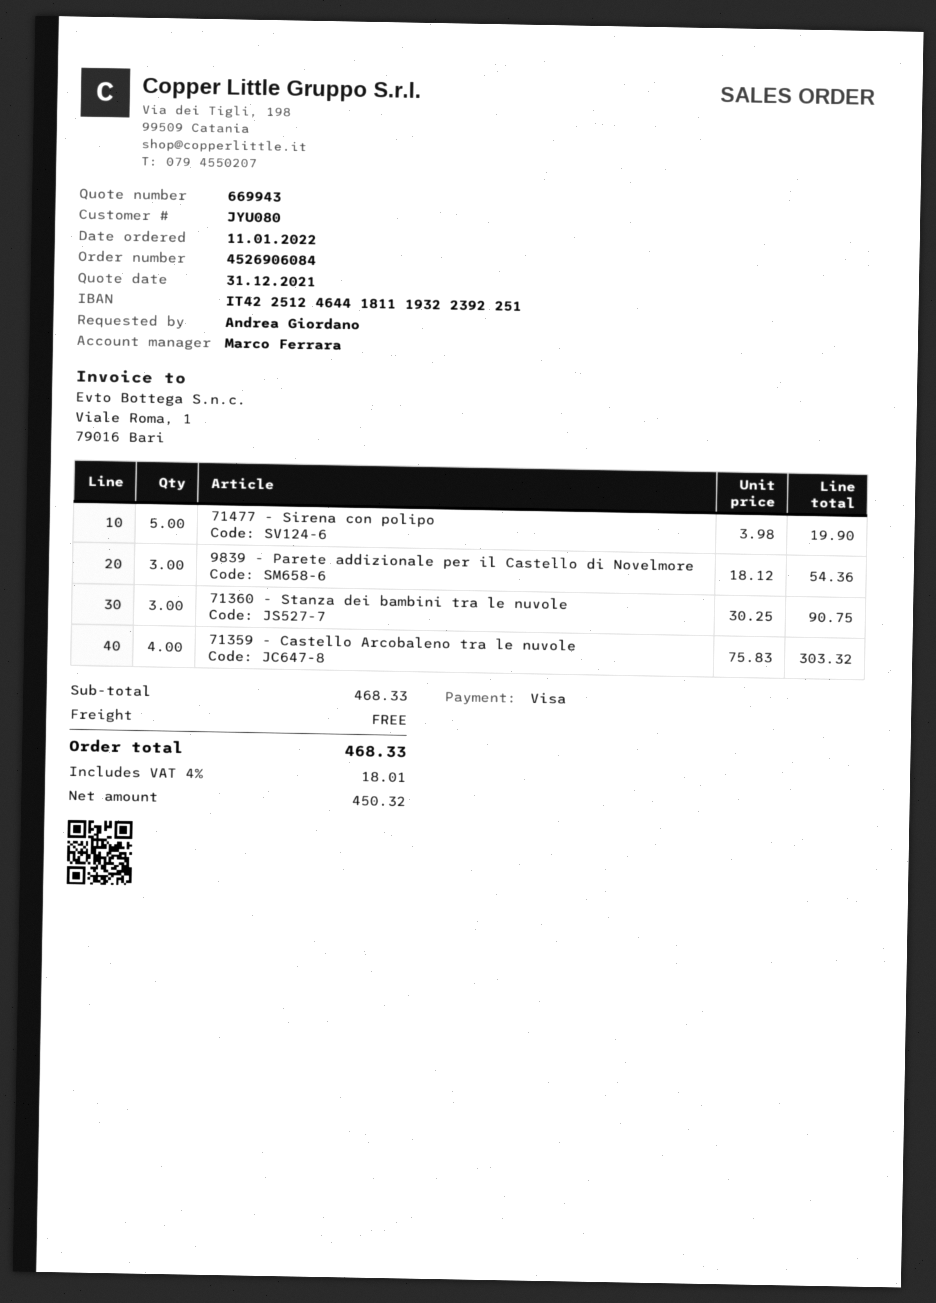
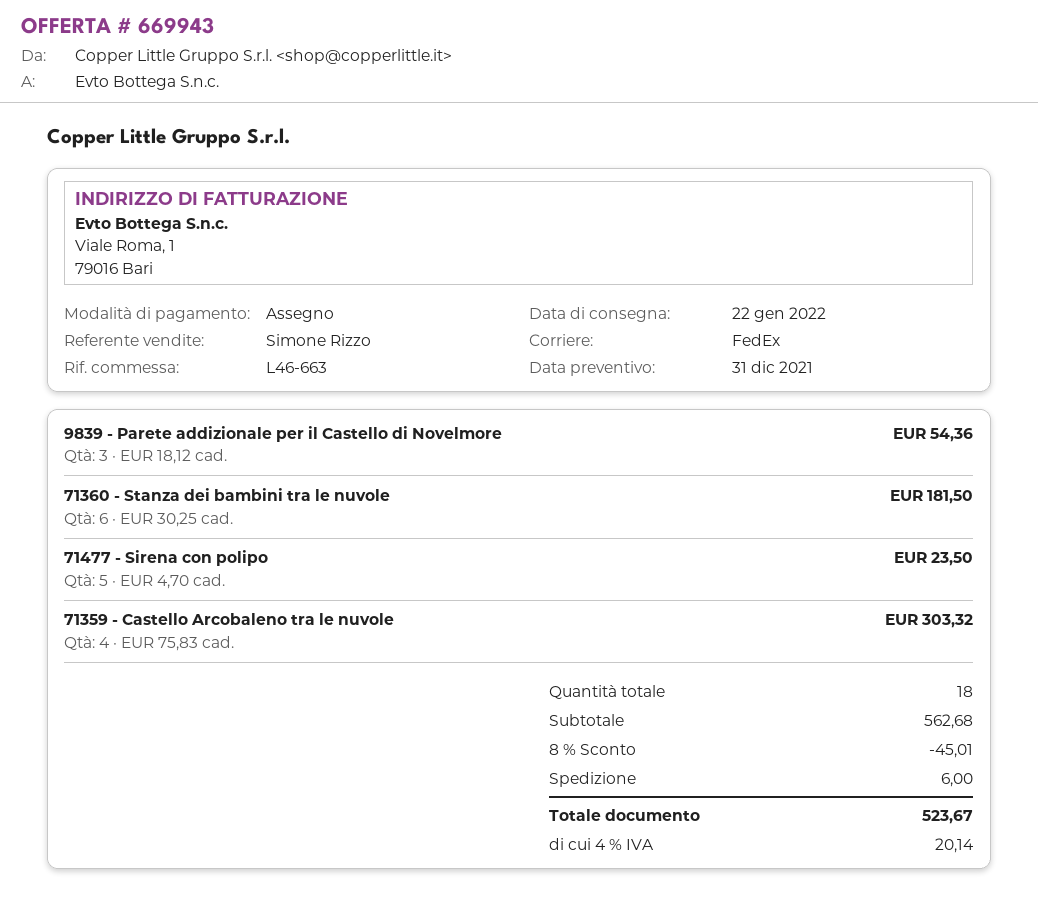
sales rep: Marco Ferrara -> Simone Rizzo
payment method: Visa -> cheque
71477 - Sirena con polipo: 5 x 3.98 = 19.90 -> 5 x 4.70 = 23.50
71360 - Stanza dei bambini tra le nuvole: 3 x 30.25 = 90.75 -> 6 x 30.25 = 181.50
subtotal: 468.33 -> 562.68
discount: none -> 8% = 45.01
shipping: 0.00 -> 6.00
tax: 4% = 18.01 -> 4% = 20.14
total: 468.33 -> 523.67

